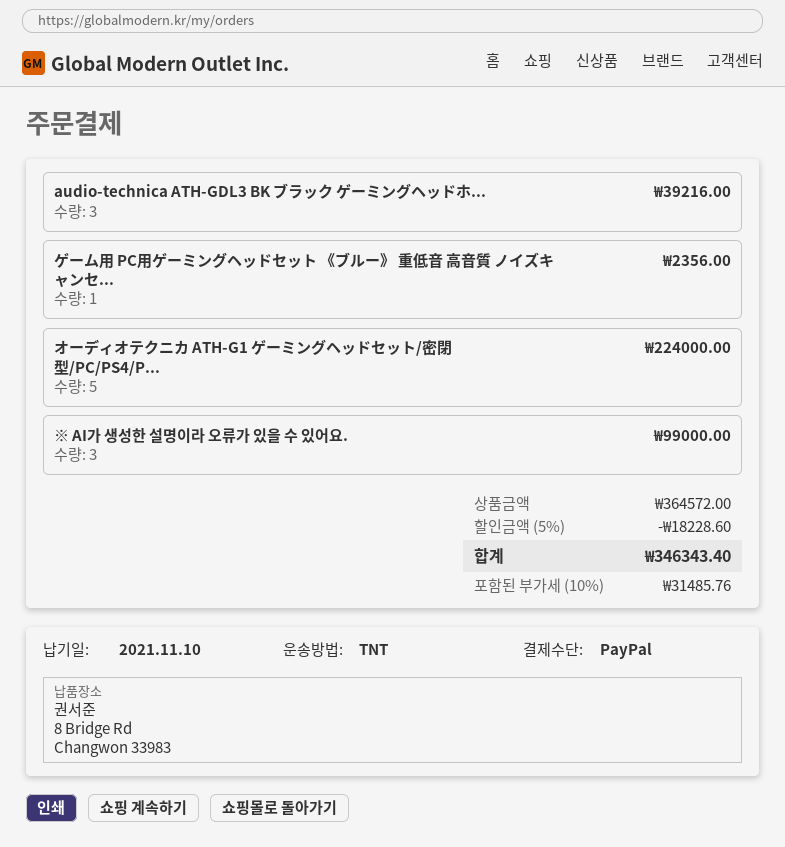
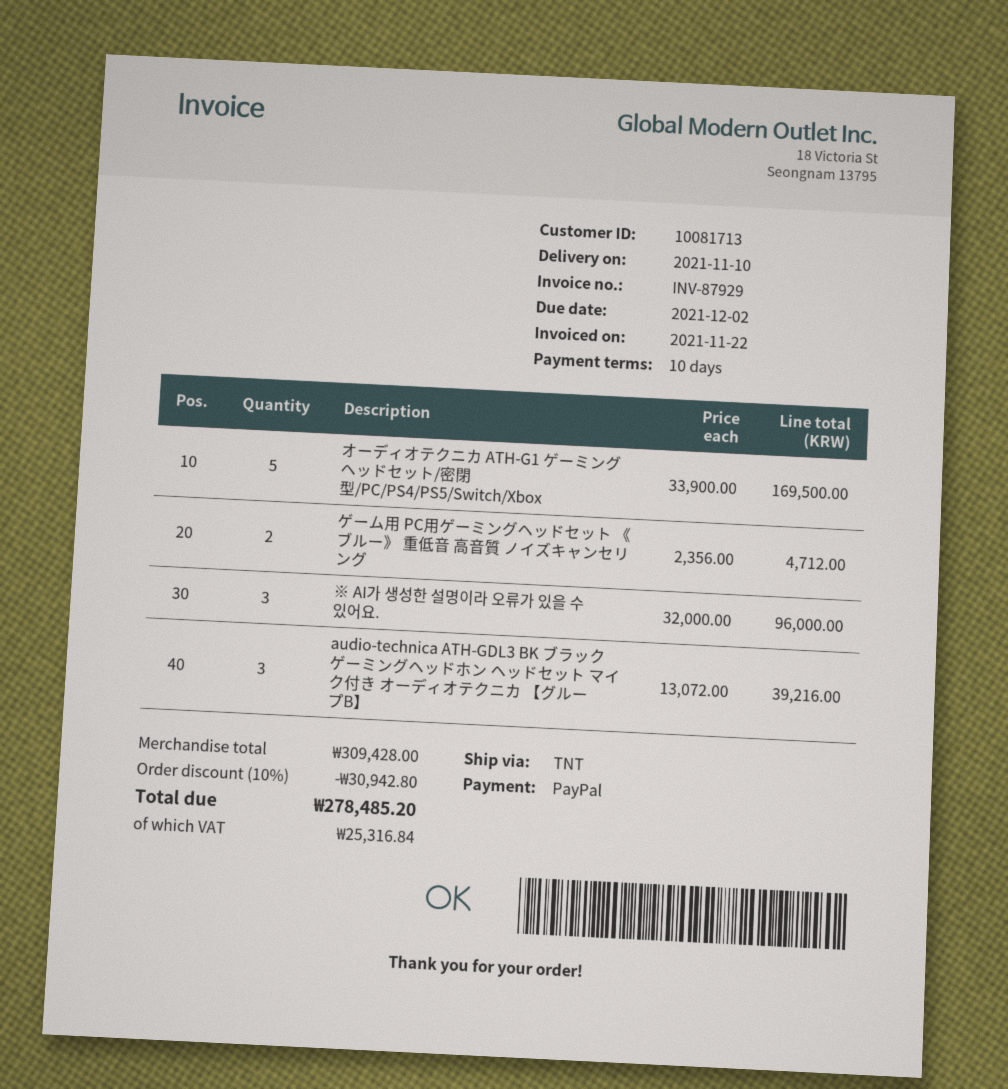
ゲーム用 PC用ゲーミングヘッドセット 《ブルー》 重低音 高音質 ノイズキャンセ...: 1 for 2356.00 -> 2 for 4712.00
オーディオテクニカ ATH-G1 ゲーミングヘッドセット/密閉型/PC/PS4/P...: 5 for 224000.00 -> 5 for 169500.00
※ AI가 생성한 설명이라 오류가 있을 수 있어요.: 3 for 99000.00 -> 3 for 96000.00
subtotal: 364572.00 -> 309428.00
discount: 5% = 18228.60 -> 10% = 30942.80
tax: 31485.76 -> 25316.84
total: 346343.40 -> 278485.20

